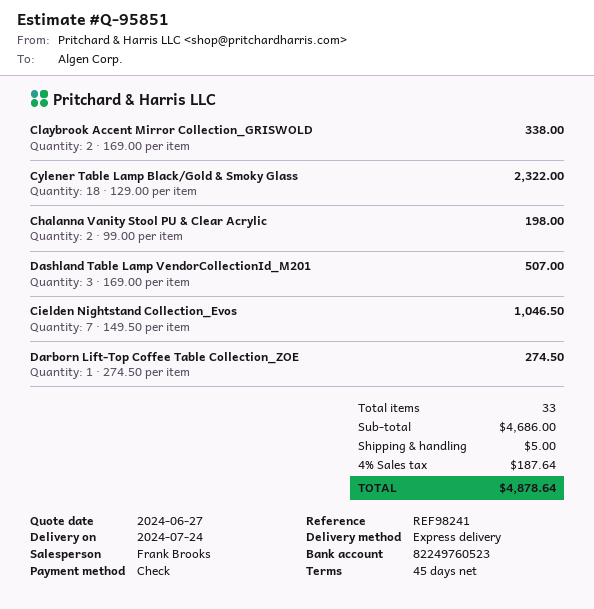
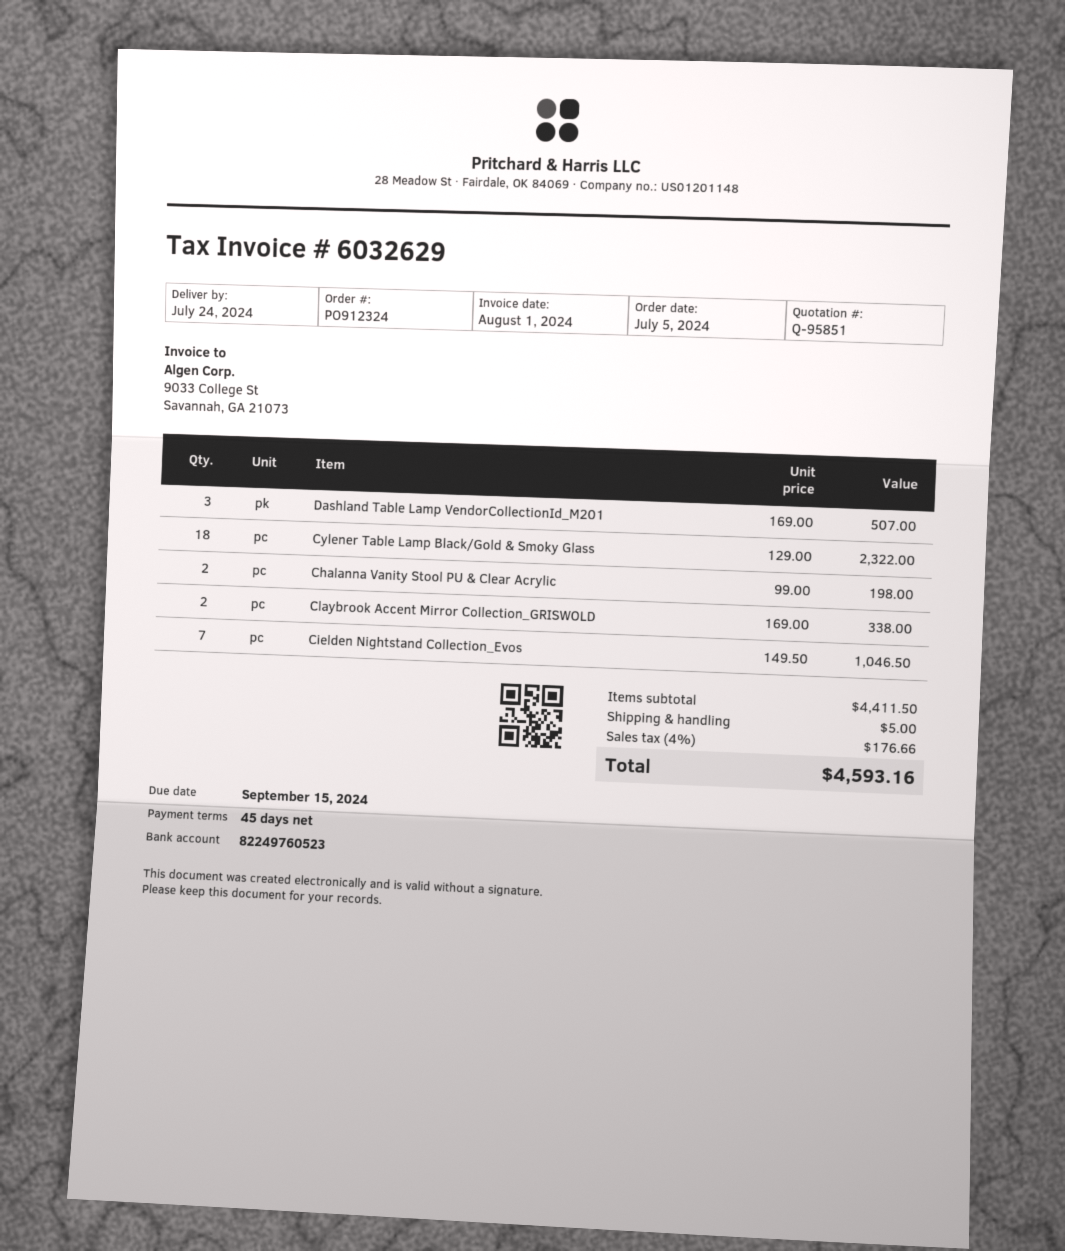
Darborn Lift-Top Coffee Table Collection_ZOE: 1 x 274.50 = 274.50 -> none
subtotal: 4686.00 -> 4411.50
tax: 4% = 187.64 -> 4% = 176.66
total: 4878.64 -> 4593.16

